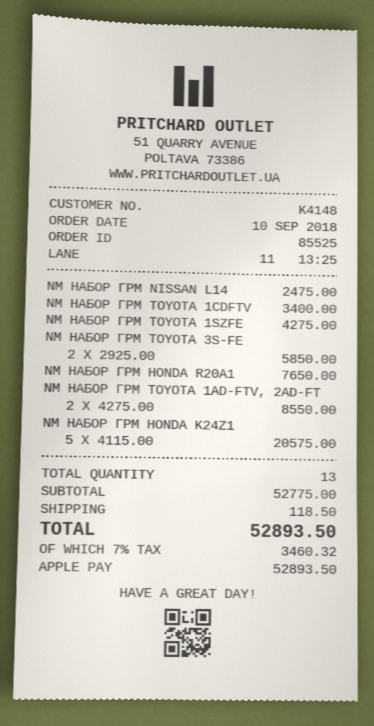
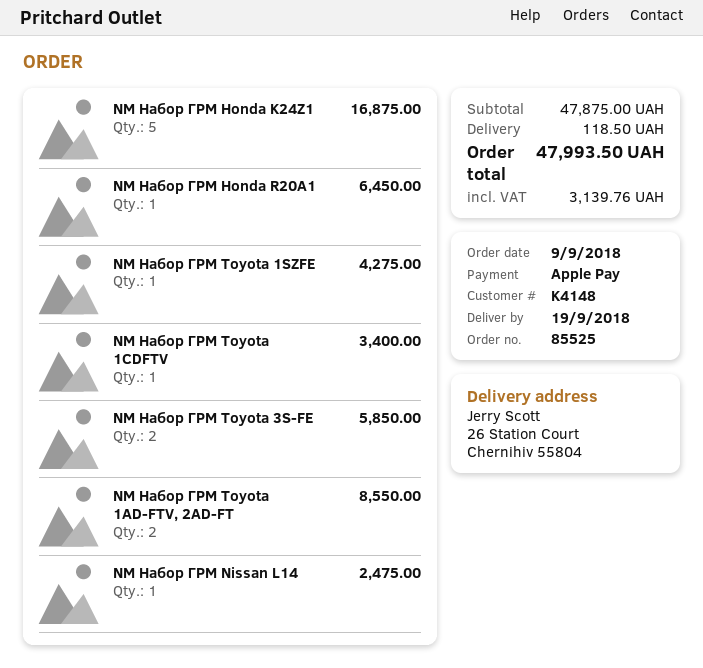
order date: 2018-09-10 -> 2018-09-09
NM НАБОР ГРМ HONDA R20A1: 1 for 7650.00 -> 1 for 6450.00
NM НАБОР ГРМ HONDA K24Z1: 5 for 20575.00 -> 5 for 16875.00
subtotal: 52775.00 -> 47875.00
tax: 3460.32 -> 3139.76
total: 52893.50 -> 47993.50

